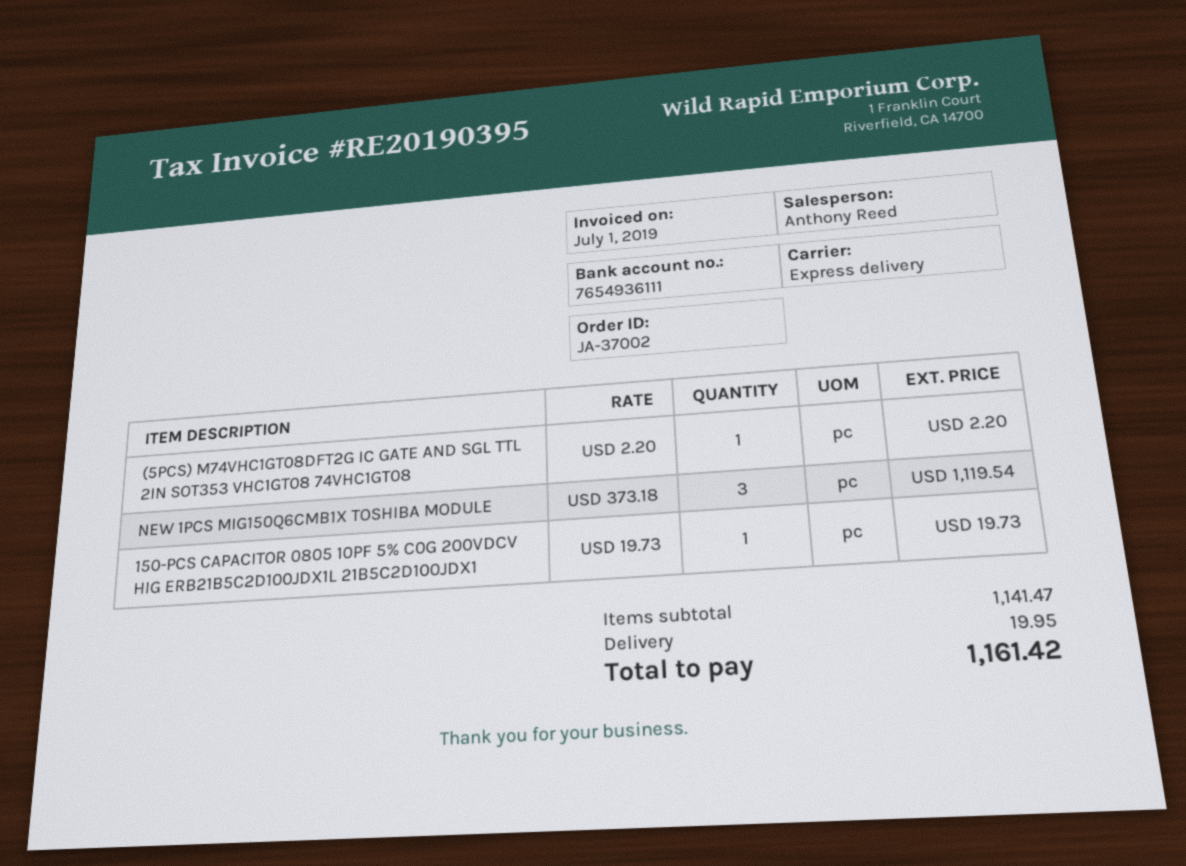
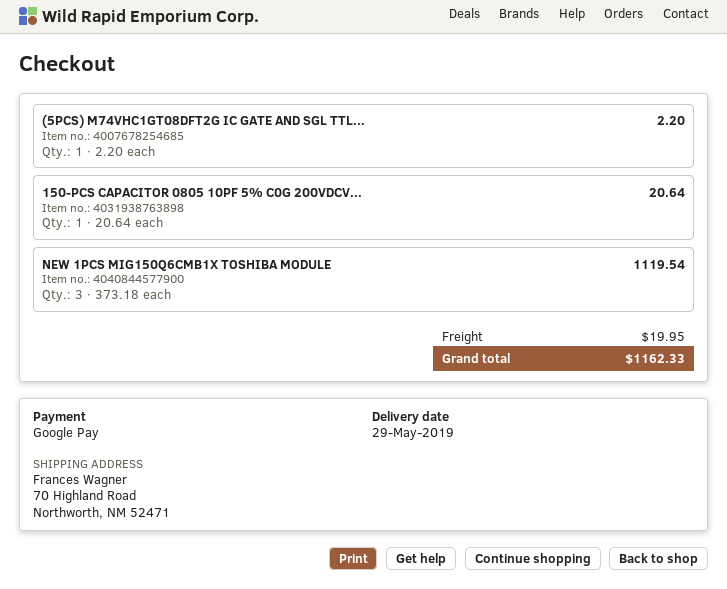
150-PCS CAPACITOR 0805 10PF 5% C0G 200VDCV HIG ERB21B5C2D100JDX1L 21B5C2D100JDX1: 1 x 19.73 = 19.73 -> 1 x 20.64 = 20.64
total: 1161.42 -> 1162.33

